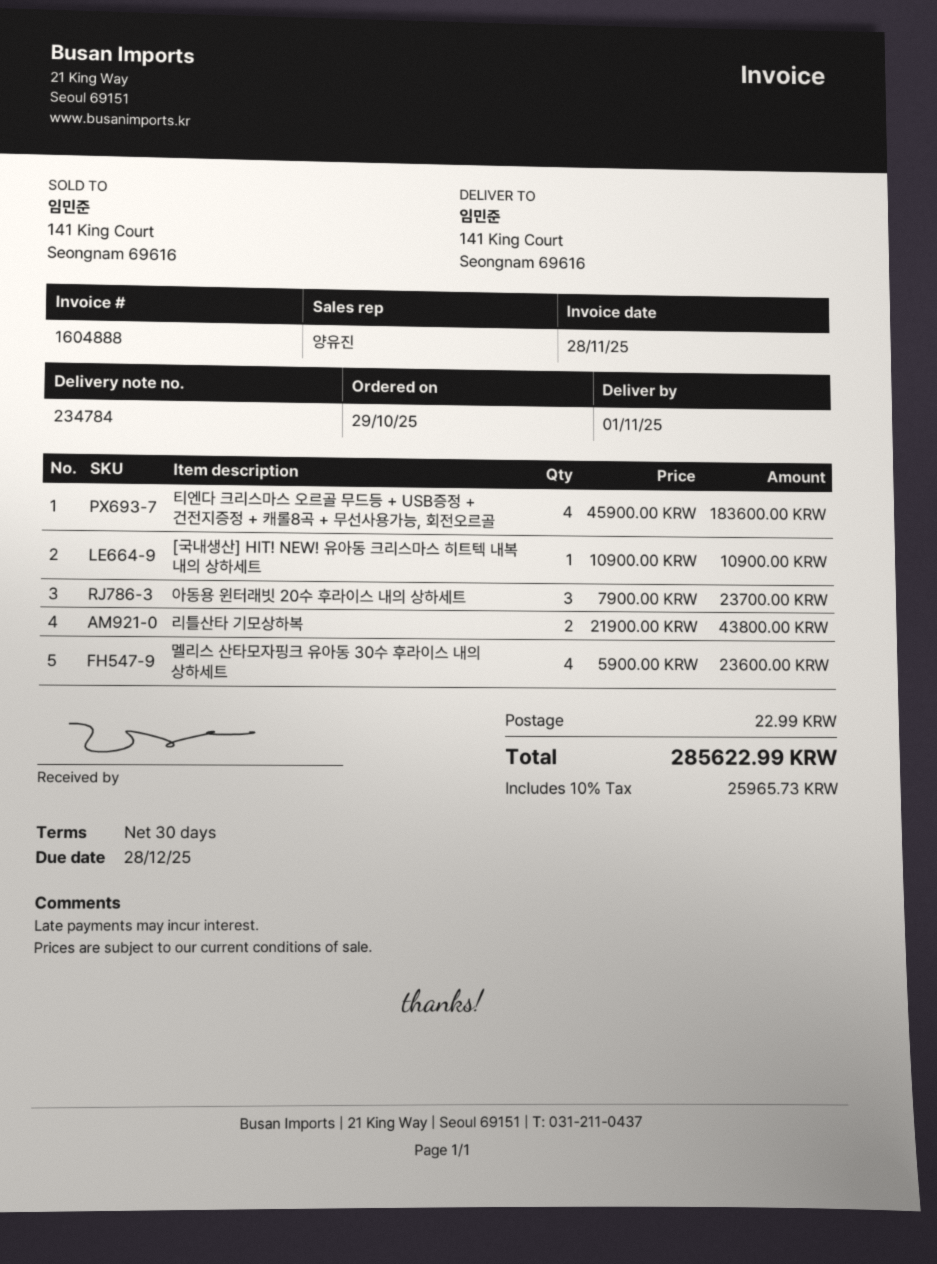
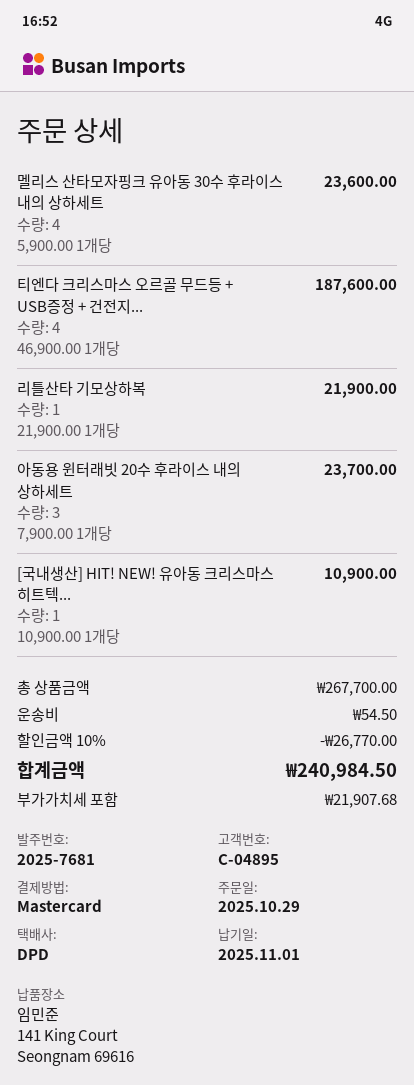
티엔다 크리스마스 오르골 무드등 + USB증정 + 건전지증정 + 캐롤8곡 + 무선사용가능, 회전오르골: 4 x 45900.00 = 183600.00 -> 4 x 46900.00 = 187600.00
리틀산타 기모상하복: 2 x 21900.00 = 43800.00 -> 1 x 21900.00 = 21900.00
discount: none -> 10% = 26770.00
shipping: 22.99 -> 54.50
tax: 25965.73 -> 21907.68
total: 285622.99 -> 240984.50

